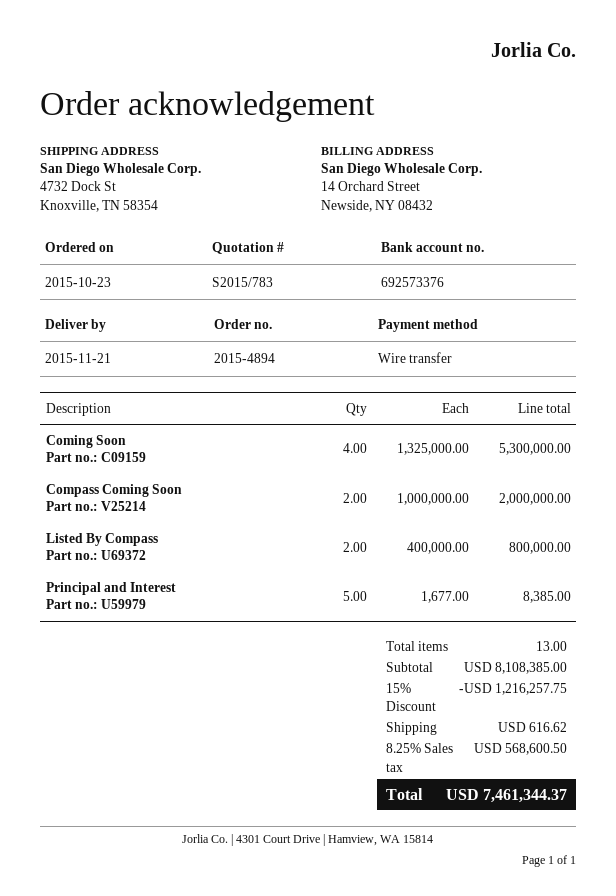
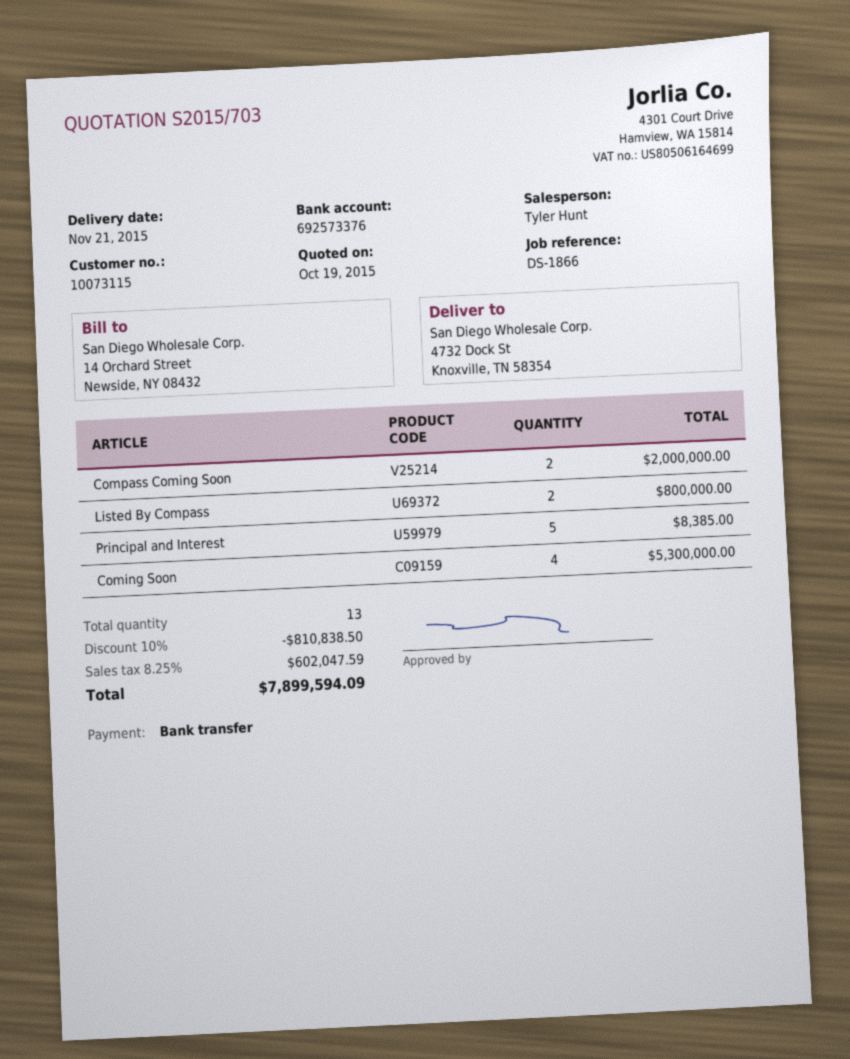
quote number: S2015/783 -> S2015/703
discount: 15% = 1216257.75 -> 10% = 810838.50
shipping: 616.62 -> none
tax: 8.25% = 568600.50 -> 8.25% = 602047.59
total: 7461344.37 -> 7899594.09

